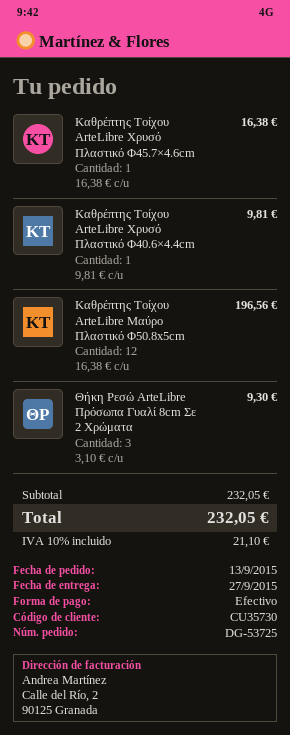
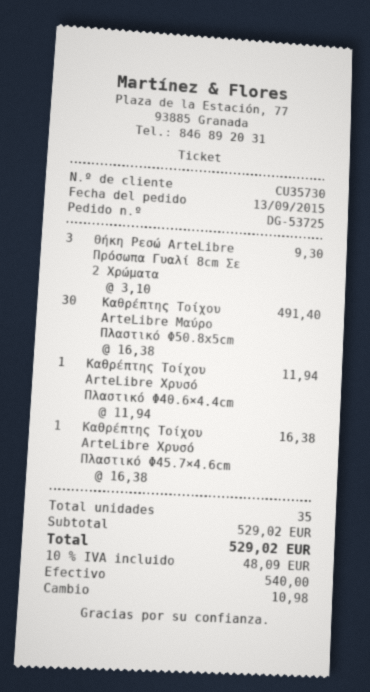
Καθρέπτης Τοίχου ArteLibre Χρυσό Πλαστικό Φ40.6×4.4cm: 1 x 9.81 = 9.81 -> 1 x 11.94 = 11.94
Καθρέπτης Τοίχου ArteLibre Μαύρο Πλαστικό Φ50.8x5cm: 12 x 16.38 = 196.56 -> 30 x 16.38 = 491.40
subtotal: 232.05 -> 529.02
tax: 10% = 21.10 -> 10% = 48.09
total: 232.05 -> 529.02

